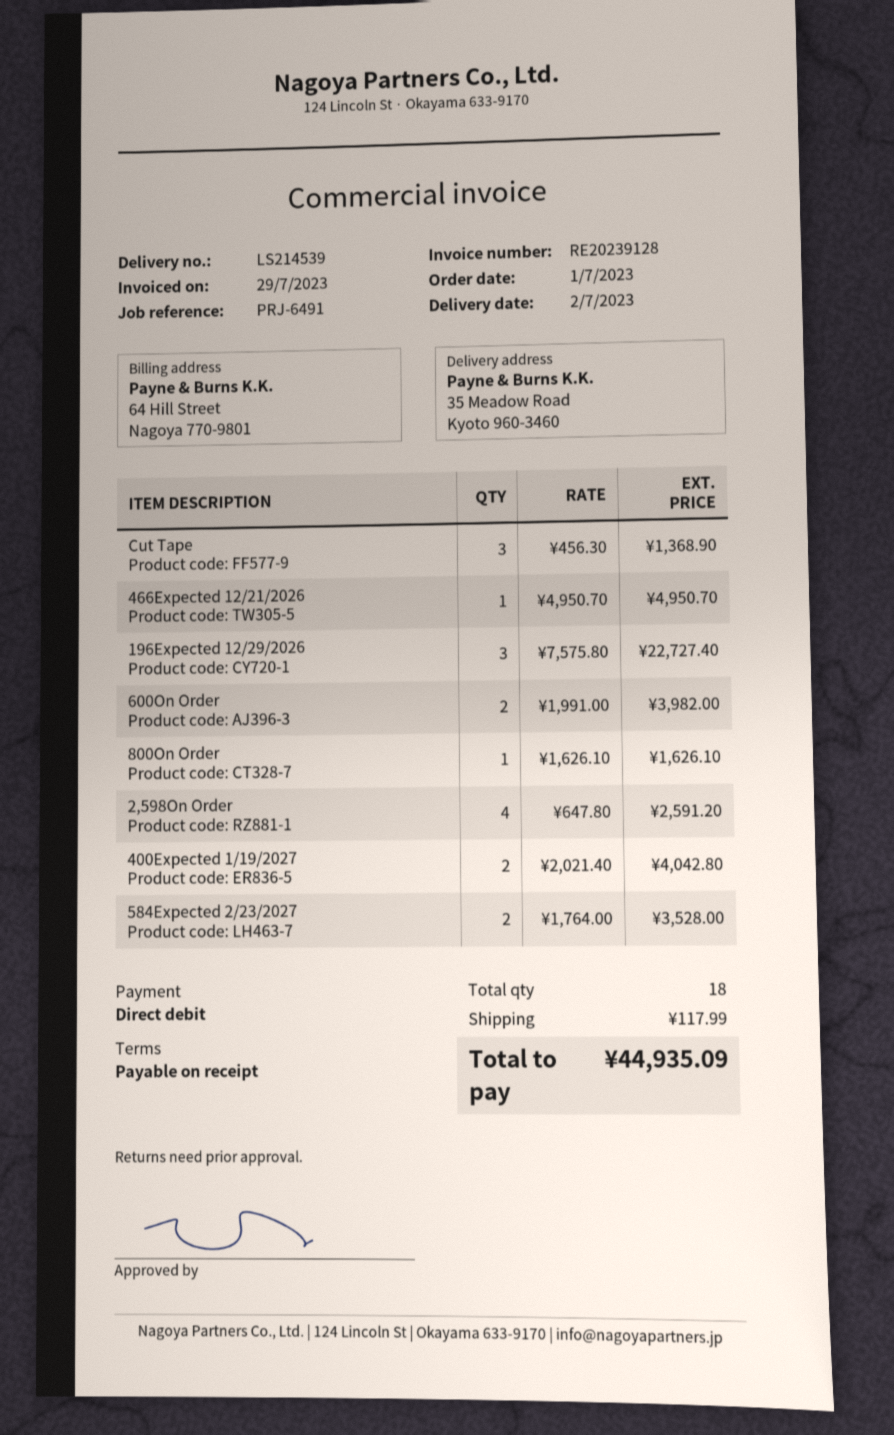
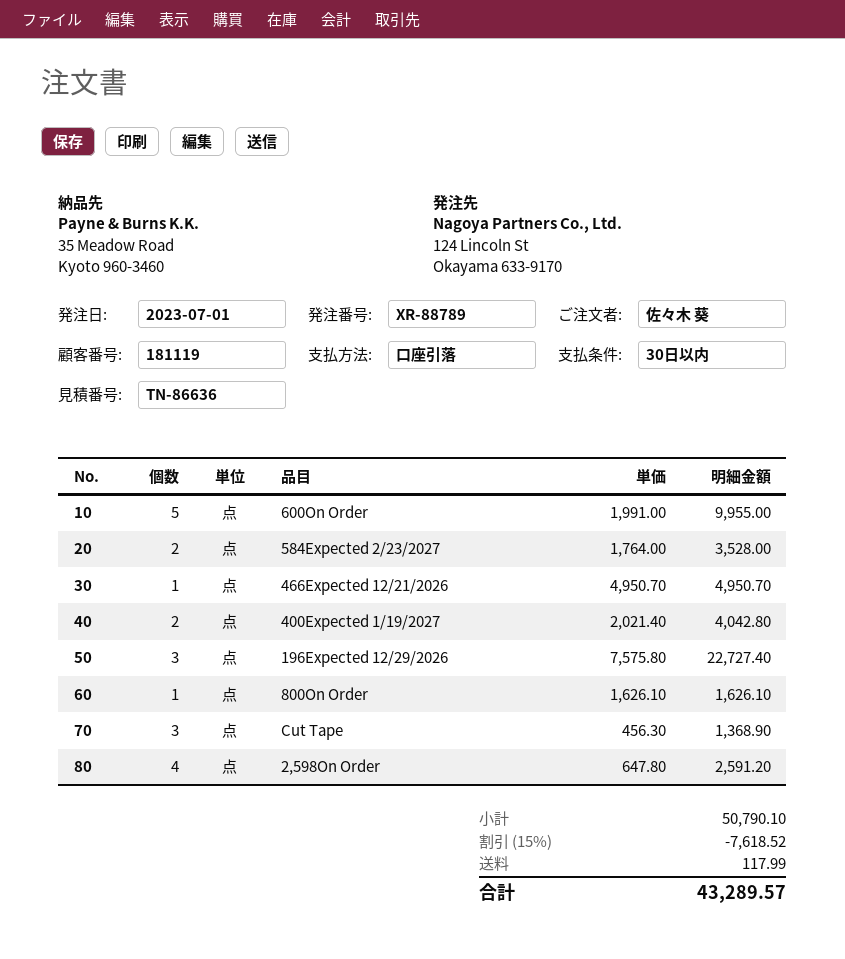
payment terms: on receipt -> 30 days
600On Order: 2 x 1991.00 = 3982.00 -> 5 x 1991.00 = 9955.00
discount: none -> 15% = 7618.52
total: 44935.09 -> 43289.57

